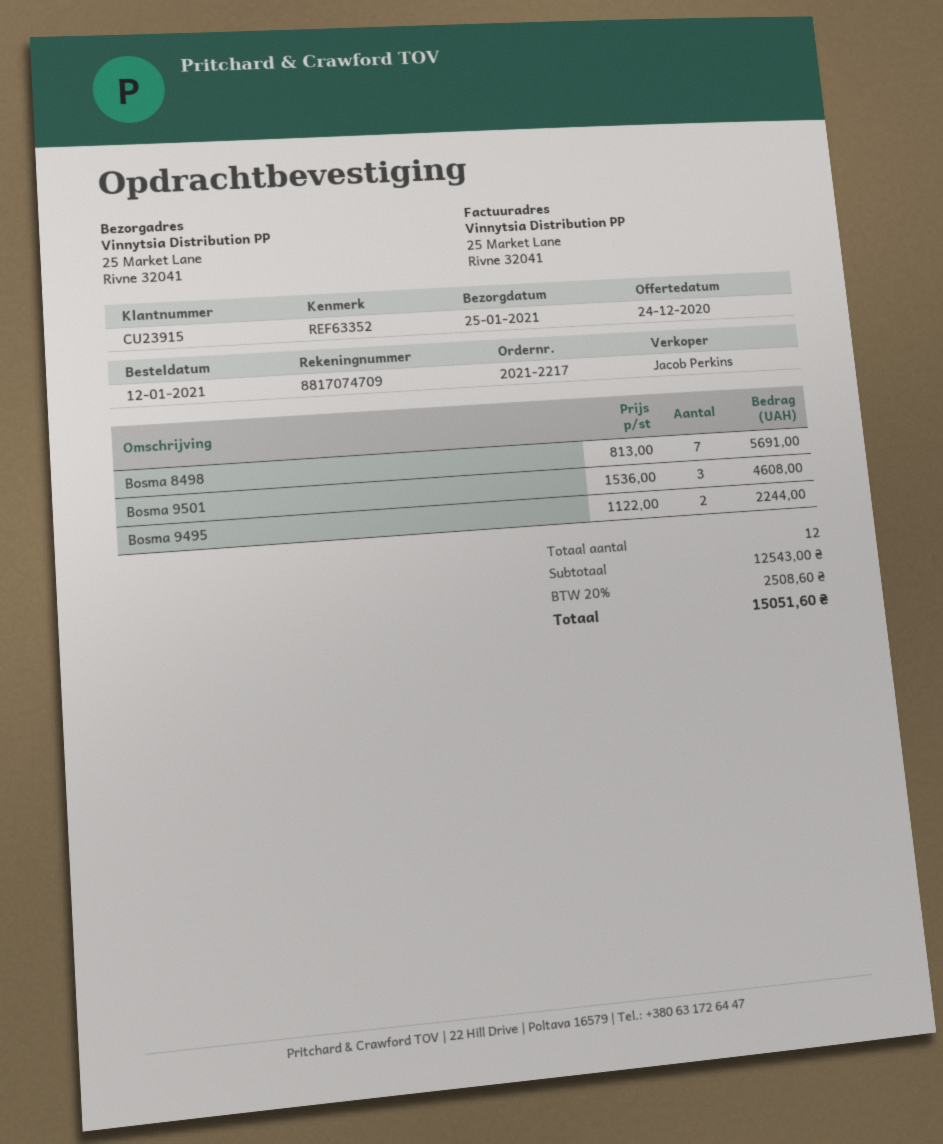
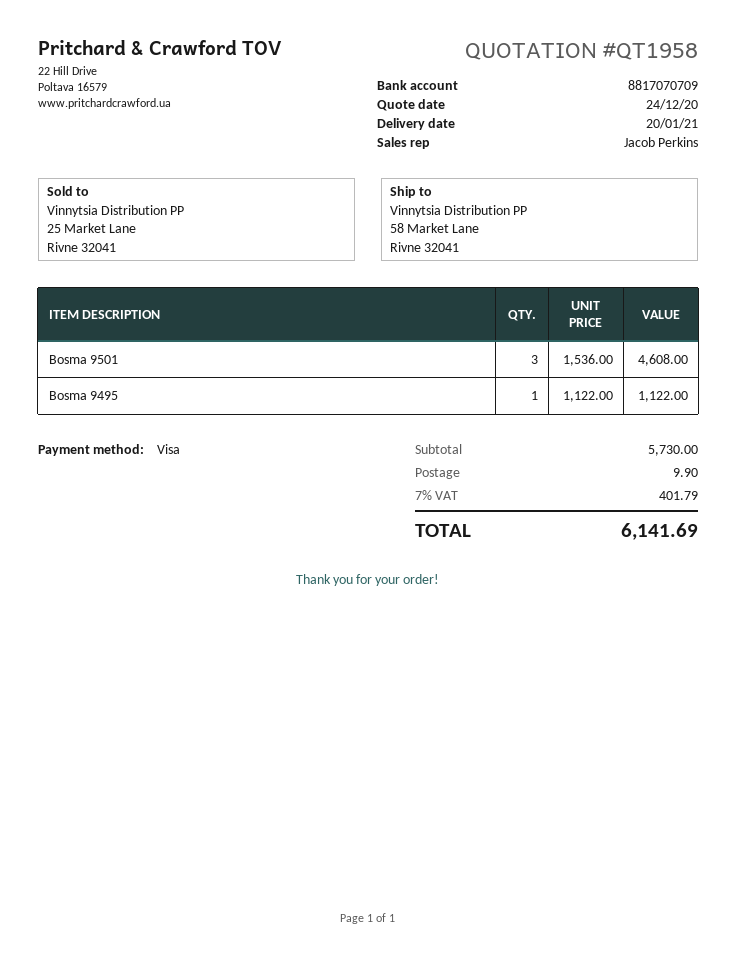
delivery date: 2021-01-25 -> 2021-01-20
bank account: 8817074709 -> 8817070709
ship to: 25 Market Lane, Rivne 32041 -> 58 Market Lane, Rivne 32041
Bosma 8498: 7 x 813.00 = 5691.00 -> none
Bosma 9495: 2 x 1122.00 = 2244.00 -> 1 x 1122.00 = 1122.00
subtotal: 12543.00 -> 5730.00
shipping: none -> 9.90
tax: 20% = 2508.60 -> 7% = 401.79
total: 15051.60 -> 6141.69

